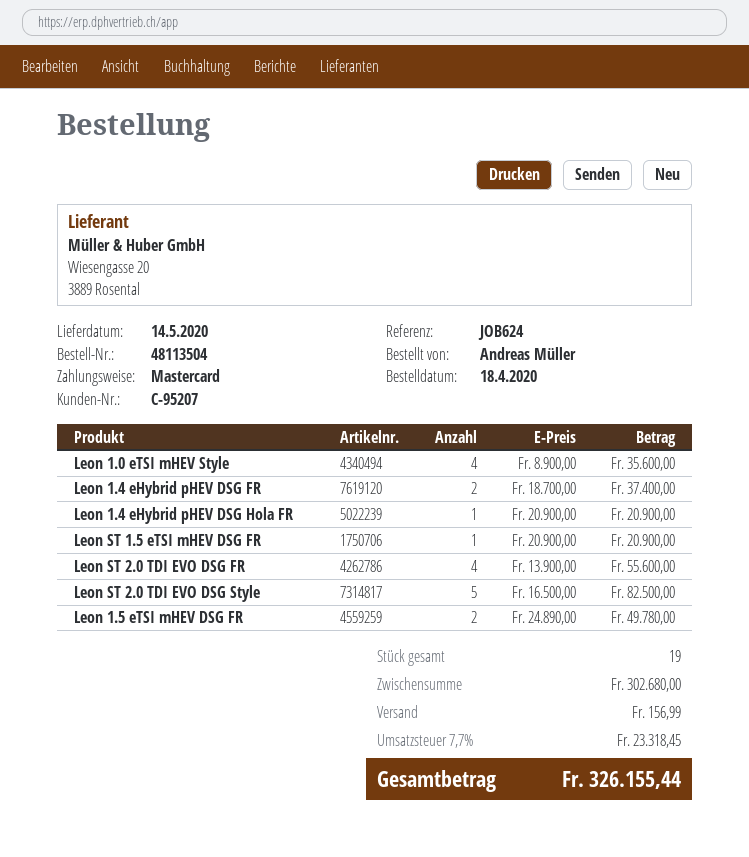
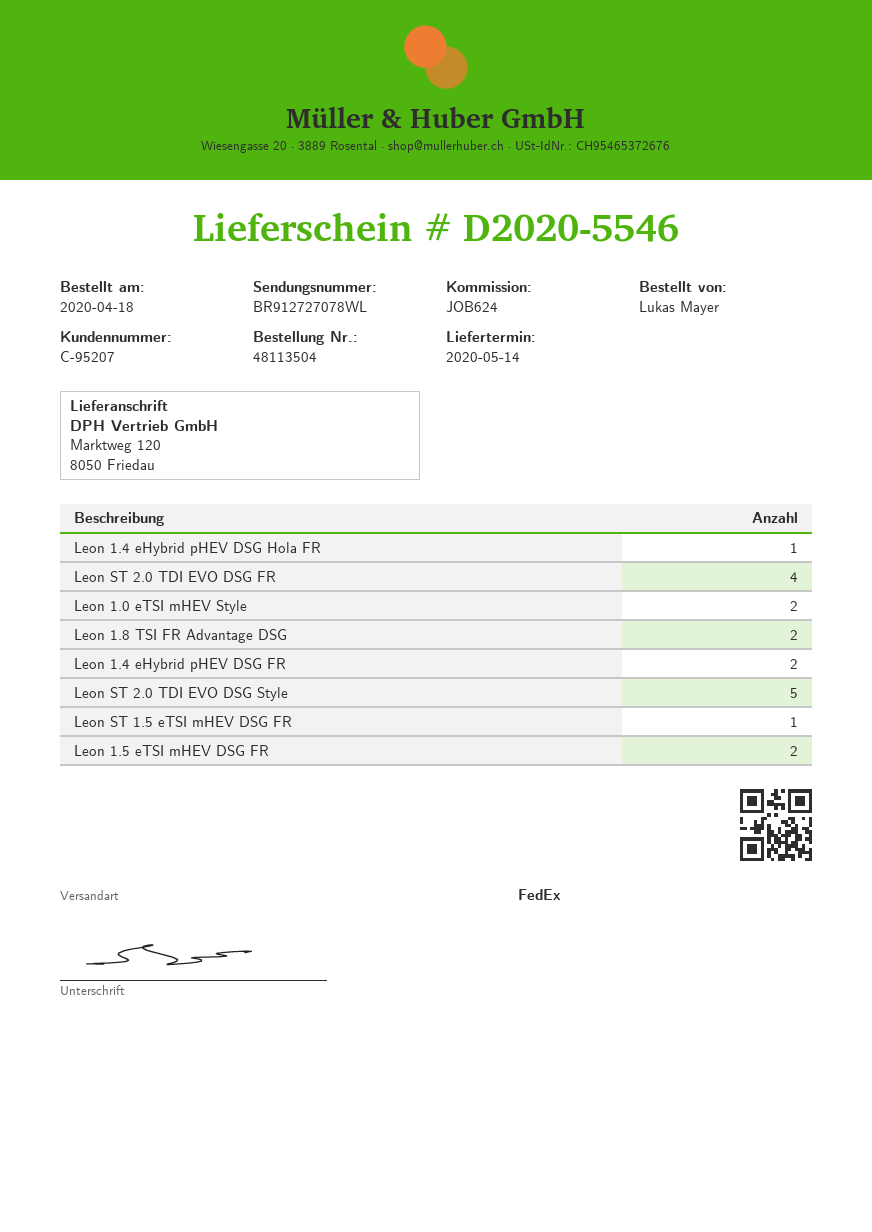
ordered by: Andreas Müller -> Lukas Mayer
Leon 1.0 eTSI mHEV Style: 4 -> 2
Leon 1.8 TSI FR Advantage DSG: none -> 2

